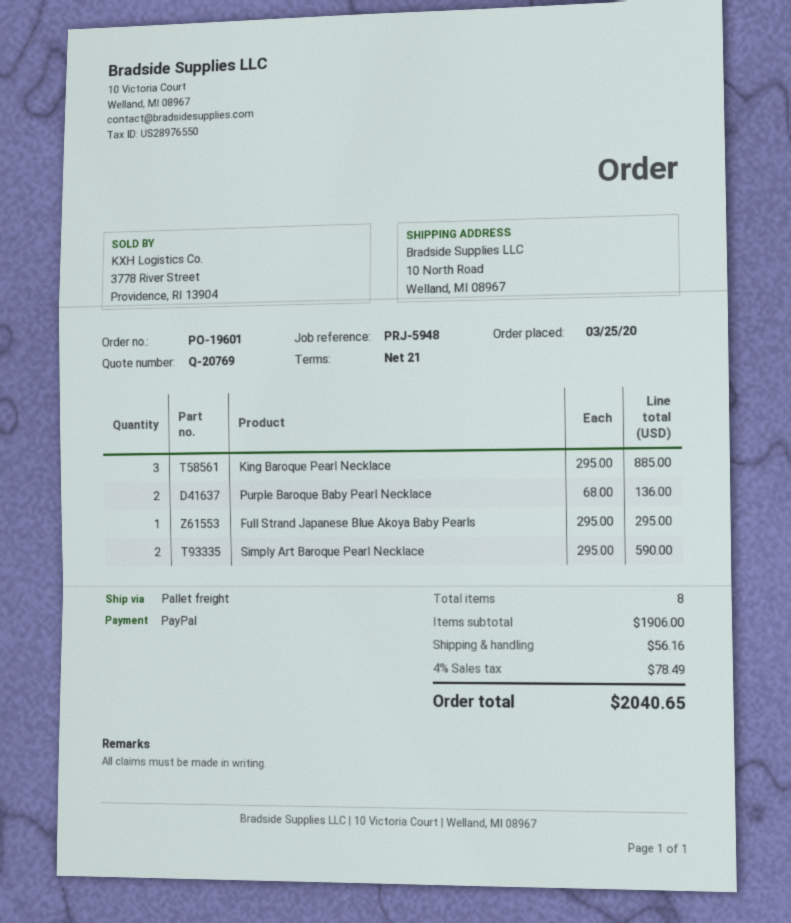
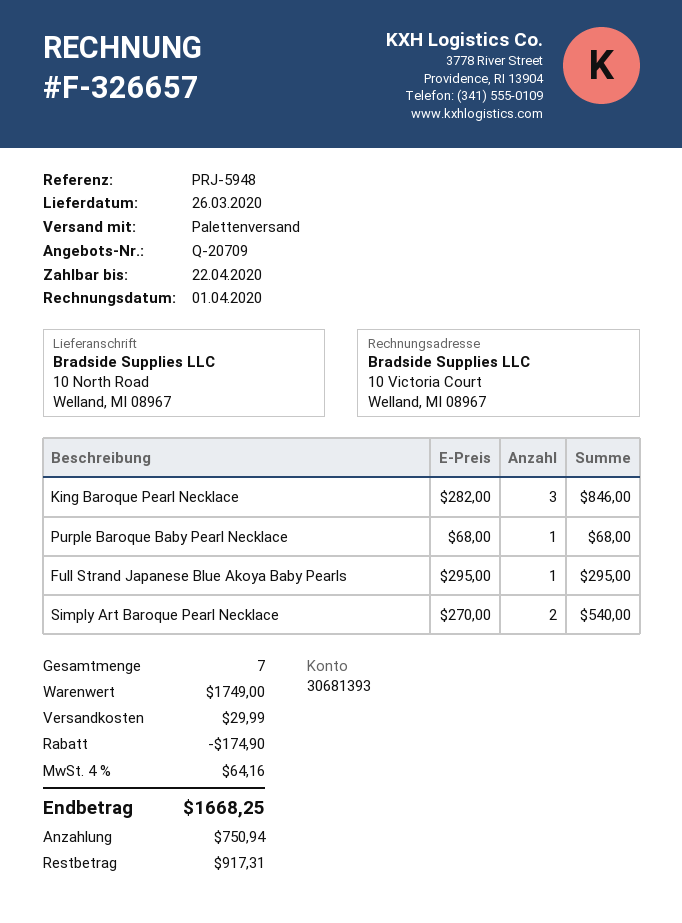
quote number: Q-20769 -> Q-20709
King Baroque Pearl Necklace: 3 x 295.00 = 885.00 -> 3 x 282.00 = 846.00
Purple Baroque Baby Pearl Necklace: 2 x 68.00 = 136.00 -> 1 x 68.00 = 68.00
Simply Art Baroque Pearl Necklace: 2 x 295.00 = 590.00 -> 2 x 270.00 = 540.00
total quantity: 8 -> 7
subtotal: 1906.00 -> 1749.00
discount: none -> 174.90
shipping: 56.16 -> 29.99
tax: 4% = 78.49 -> 4% = 64.16
total: 2040.65 -> 1668.25

